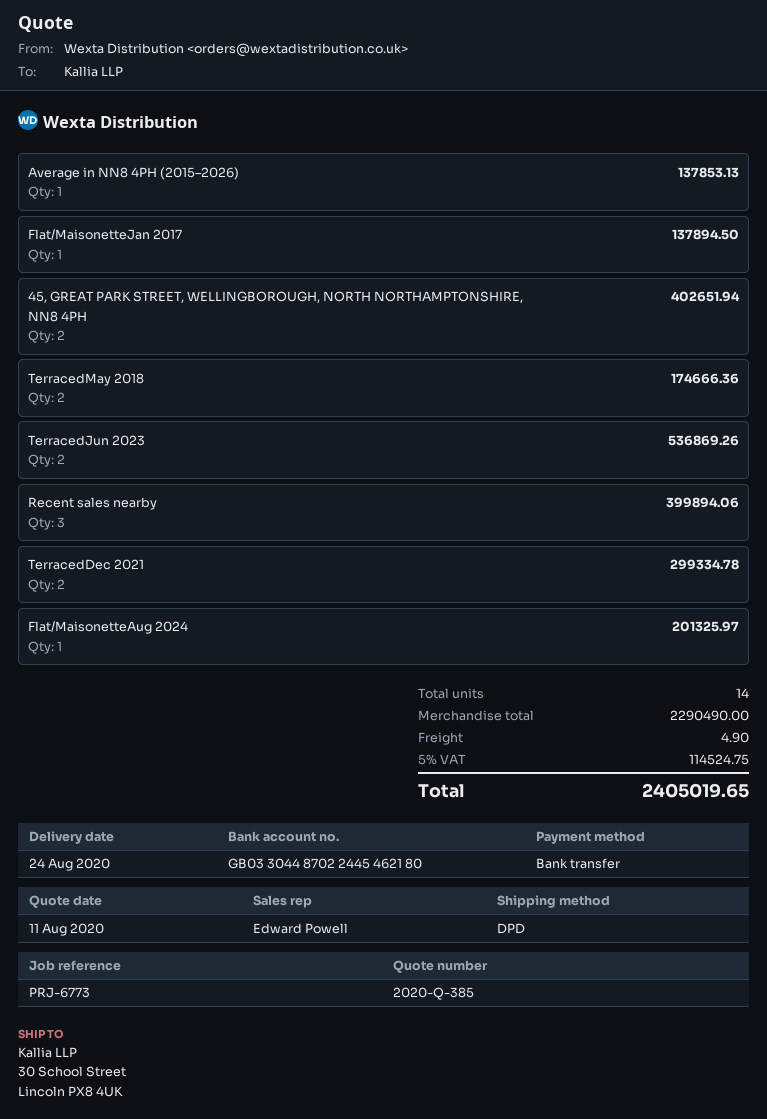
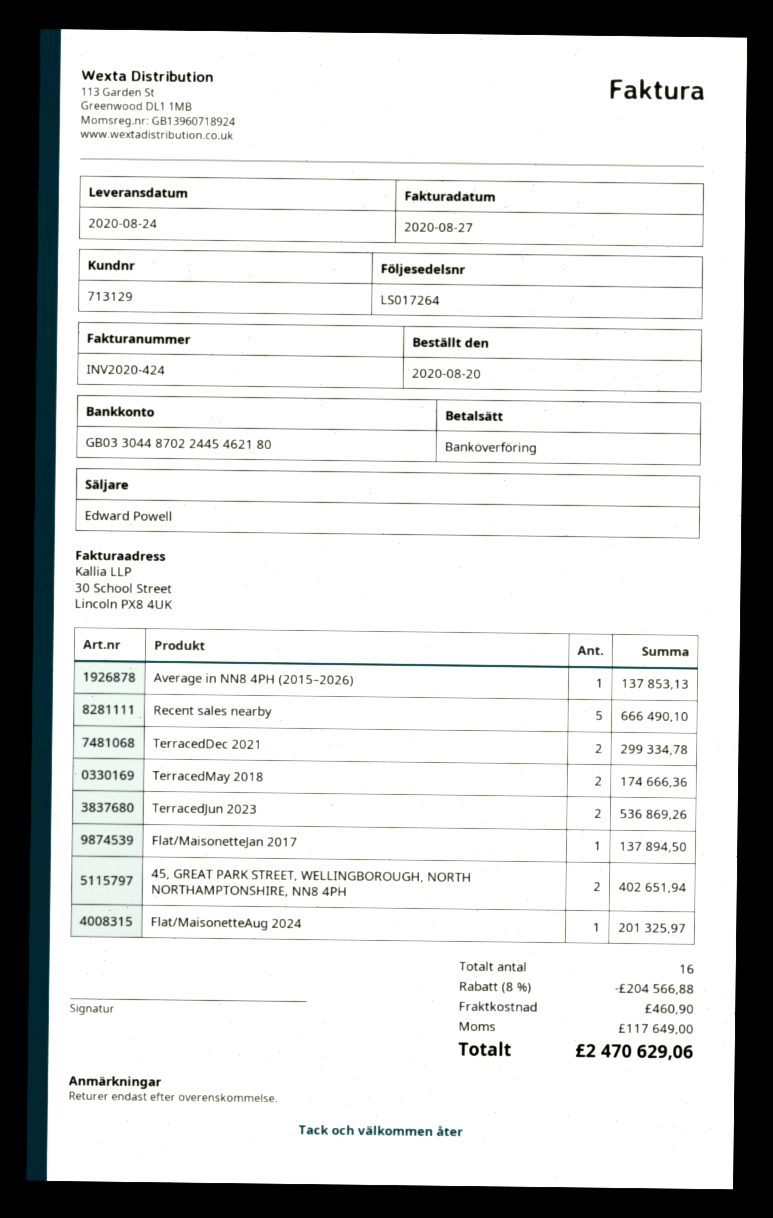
Recent sales nearby: 3 for 399894.06 -> 5 for 666490.10
total quantity: 14 -> 16
discount: none -> 8% = 204566.88
shipping: 4.90 -> 460.90
tax: 114524.75 -> 117649.00
total: 2405019.65 -> 2470629.06

